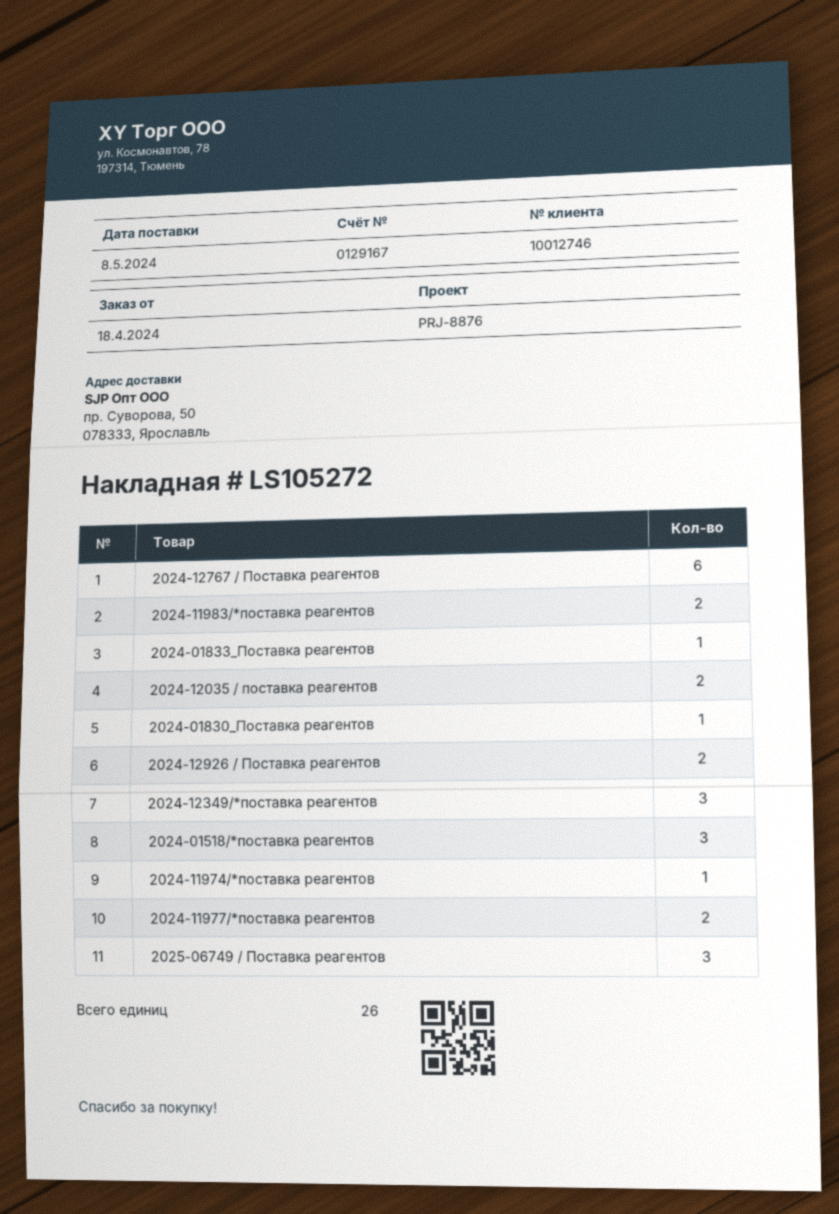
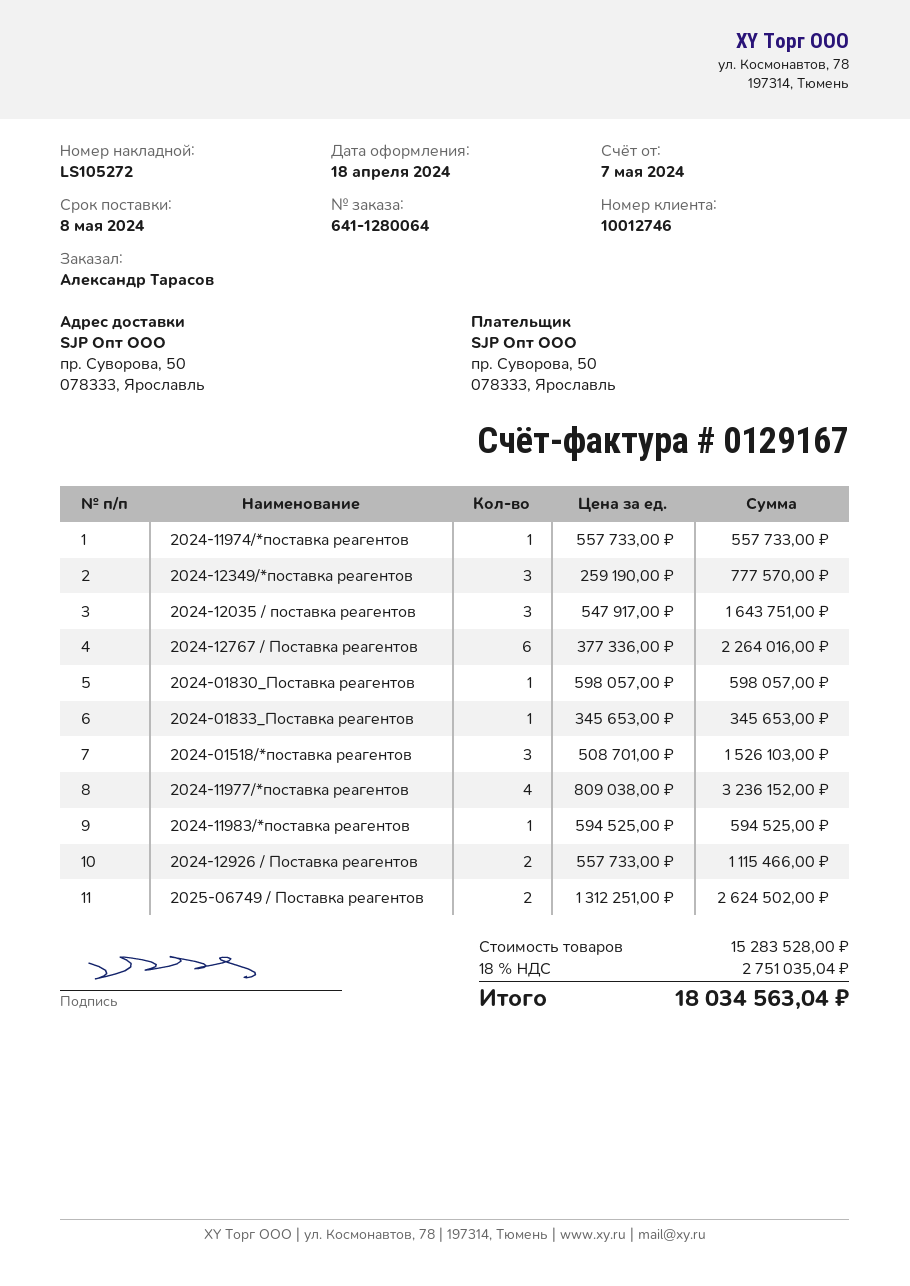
2024-11983/*поставка реагентов: 2 -> 1
2024-12035 / поставка реагентов: 2 -> 3
2024-11977/*поставка реагентов: 2 -> 4
2025-06749 / Поставка реагентов: 3 -> 2

